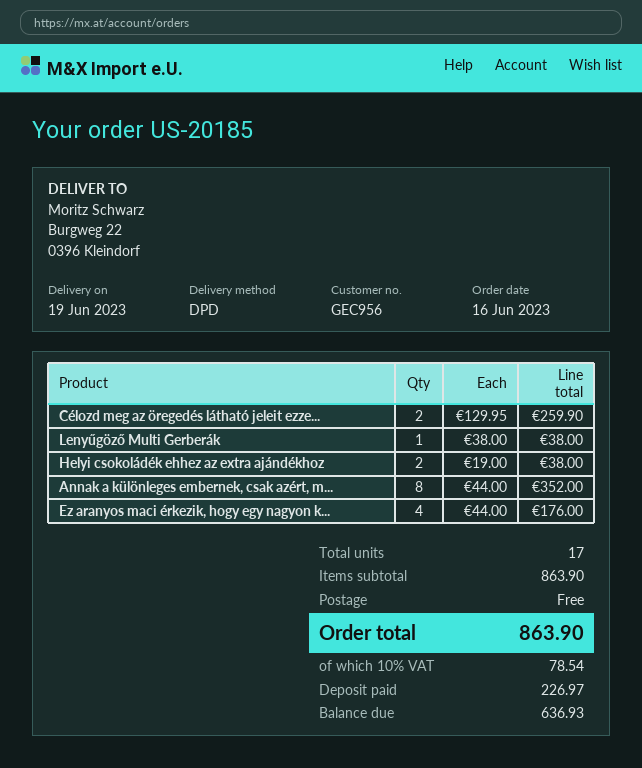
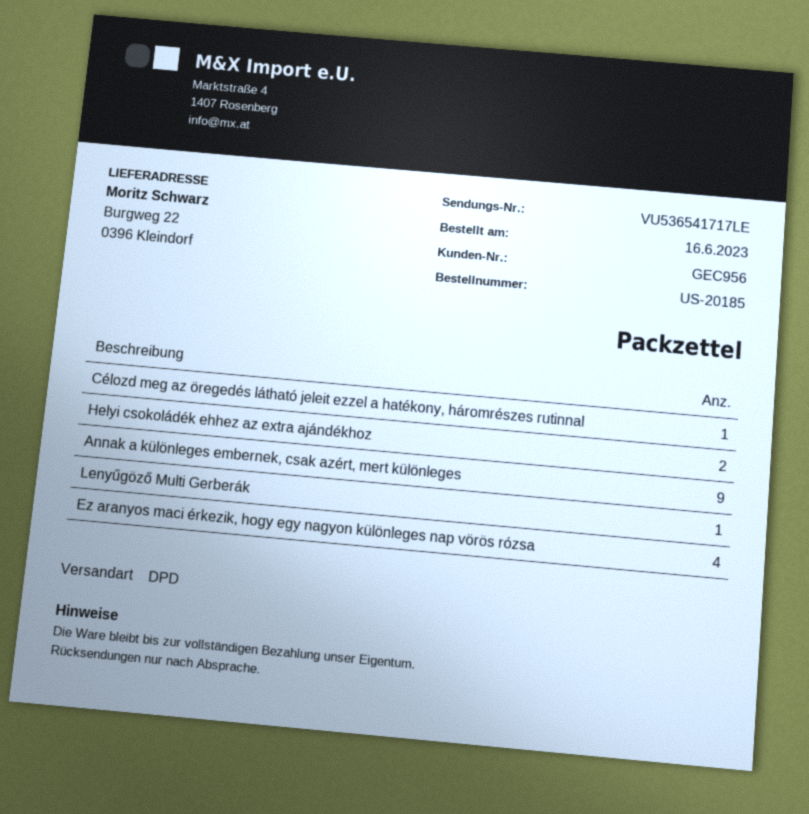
Célozd meg az öregedés látható jeleit ezze...: 2 -> 1
Annak a különleges embernek, csak azért, m...: 8 -> 9

